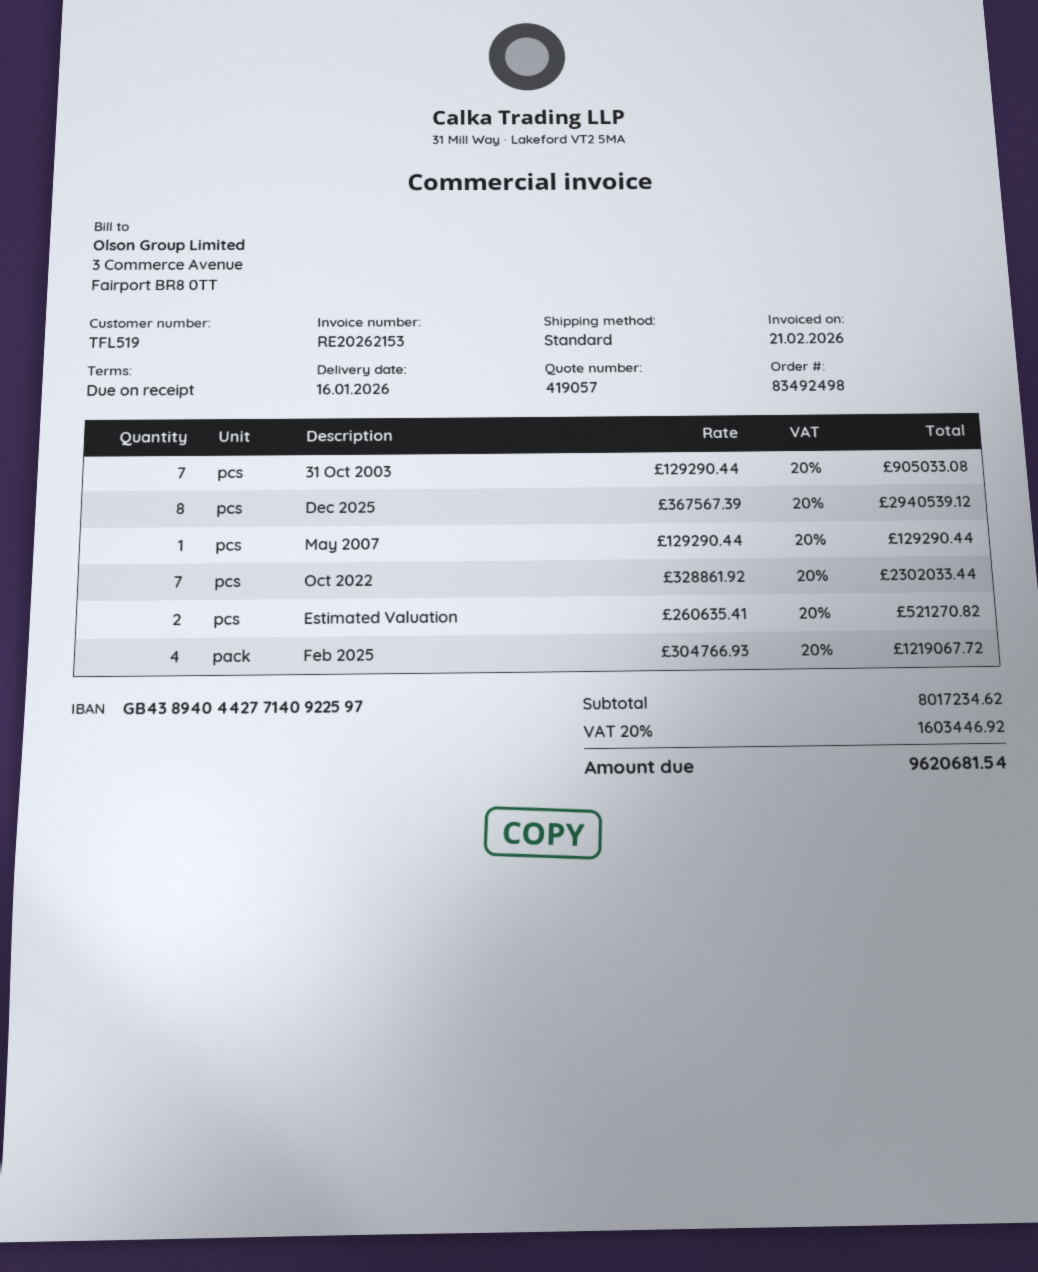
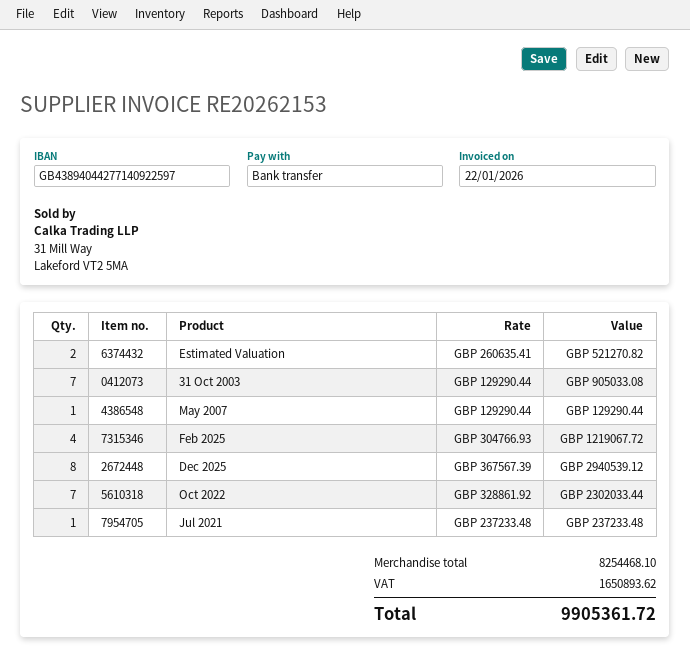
invoice date: 2026-02-21 -> 2026-01-22
Jul 2021: none -> 1 x 237233.48 = 237233.48
subtotal: 8017234.62 -> 8254468.10
tax: 1603446.92 -> 1650893.62
total: 9620681.54 -> 9905361.72

